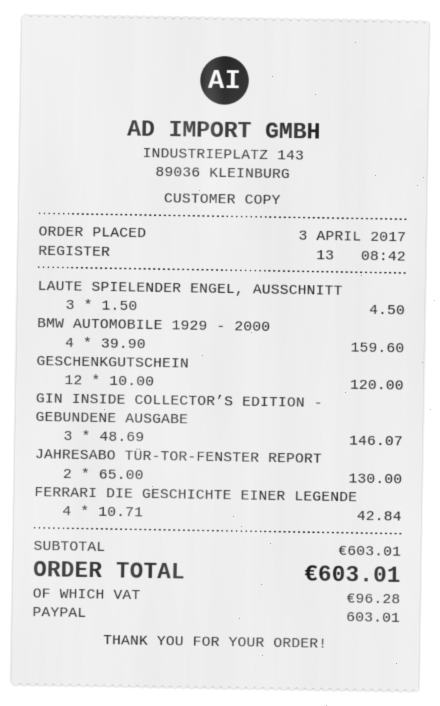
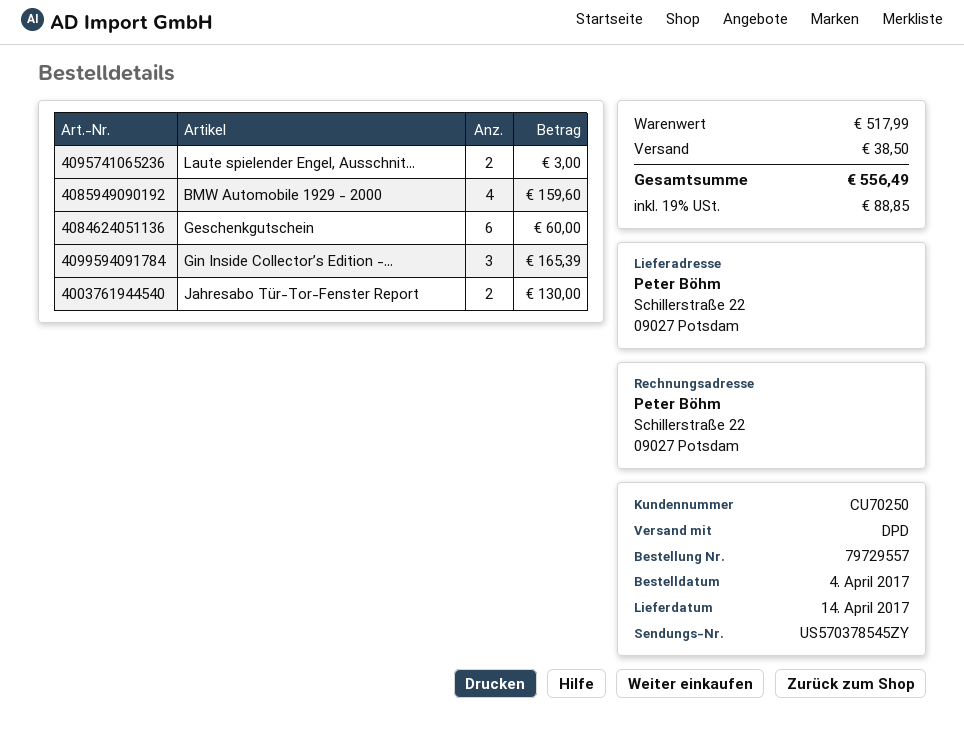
order date: 2017-04-03 -> 2017-04-04
LAUTE SPIELENDER ENGEL, AUSSCHNITT: 3 for 4.50 -> 2 for 3.00
GESCHENKGUTSCHEIN: 12 for 120.00 -> 6 for 60.00
GIN INSIDE COLLECTOR’S EDITION - GEBUNDENE AUSGABE: 3 for 146.07 -> 3 for 165.39
FERRARI DIE GESCHICHTE EINER LEGENDE: 4 for 42.84 -> none
subtotal: 603.01 -> 517.99
shipping: none -> 38.50
tax: 96.28 -> 88.85
total: 603.01 -> 556.49

